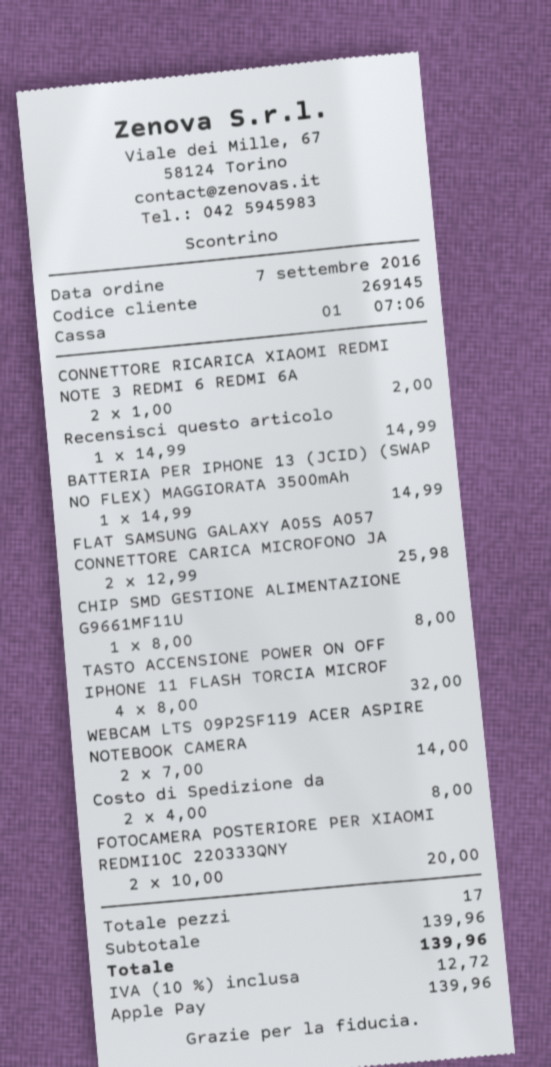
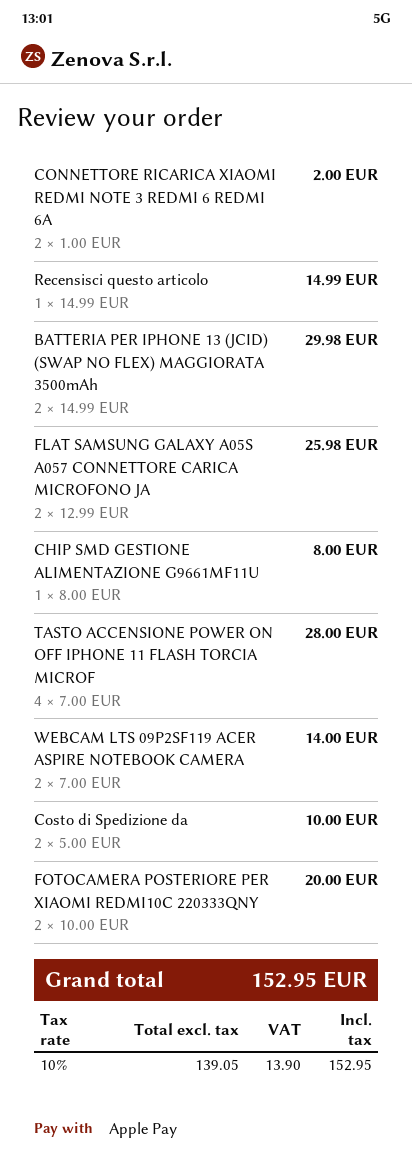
BATTERIA PER IPHONE 13 (JCID) (SWAP NO FLEX) MAGGIORATA 3500mAh: 1 x 14.99 = 14.99 -> 2 x 14.99 = 29.98
TASTO ACCENSIONE POWER ON OFF IPHONE 11 FLASH TORCIA MICROF: 4 x 8.00 = 32.00 -> 4 x 7.00 = 28.00
Costo di Spedizione da: 2 x 4.00 = 8.00 -> 2 x 5.00 = 10.00
tax: 10% = 12.72 -> 10% = 13.90
total: 139.96 -> 152.95

